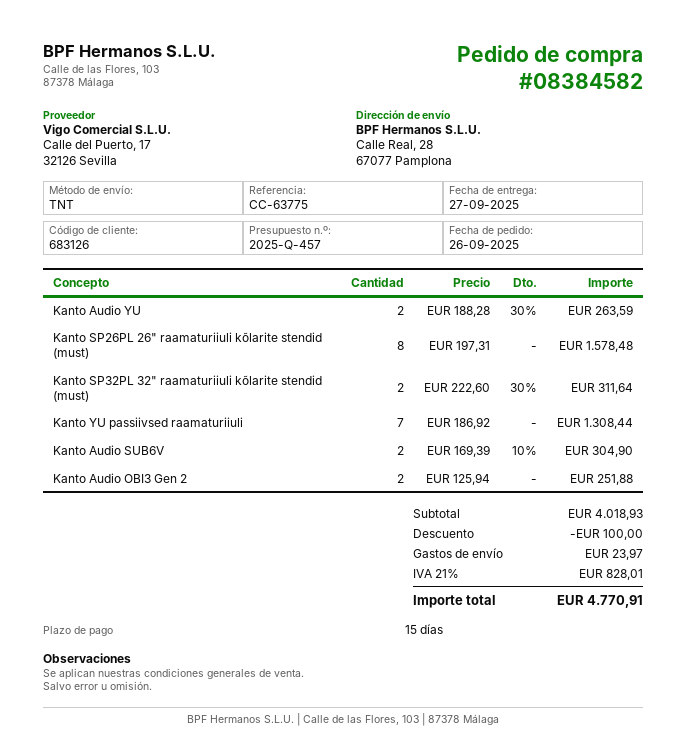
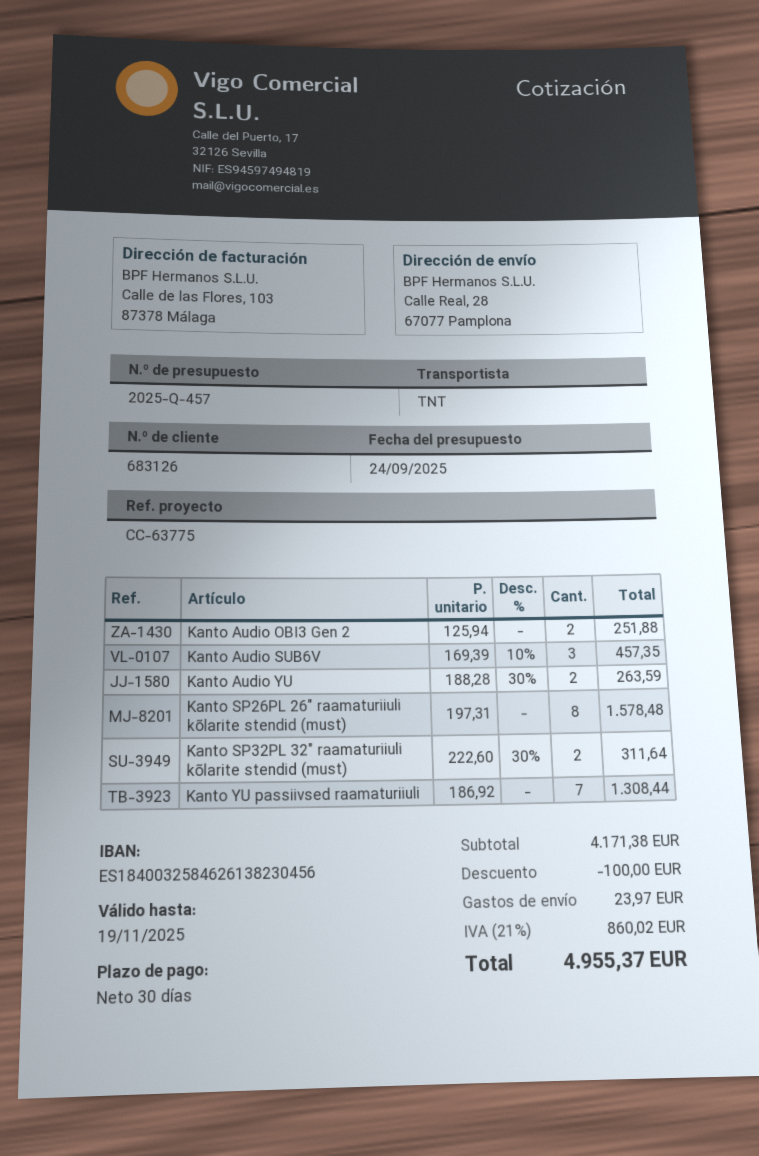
payment terms: 15 days -> 30 days
Kanto Audio SUB6V: 2 x 169.39 - 10% = 304.90 -> 3 x 169.39 - 10% = 457.35
subtotal: 4018.93 -> 4171.38
tax: 21% = 828.01 -> 21% = 860.02
total: 4770.91 -> 4955.37

